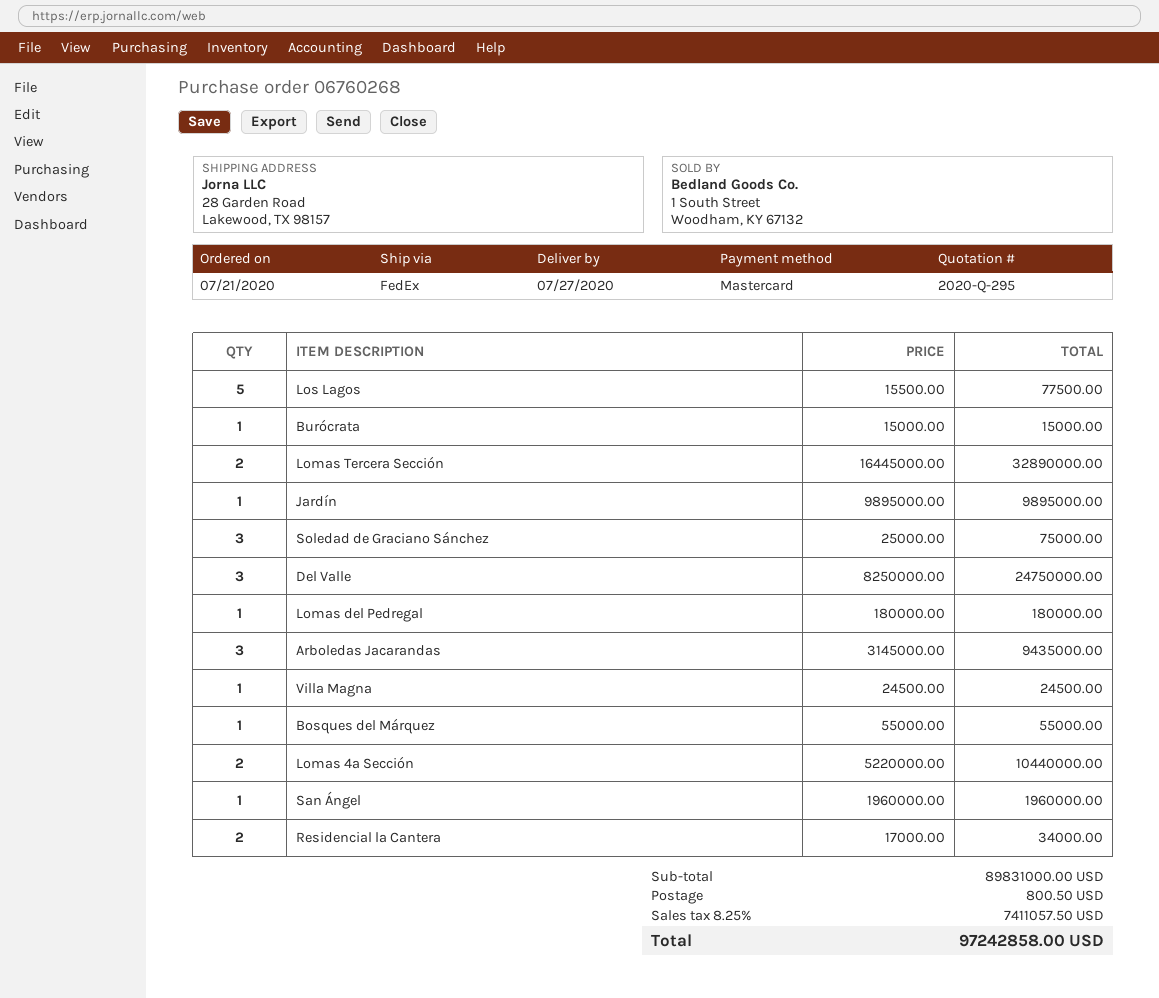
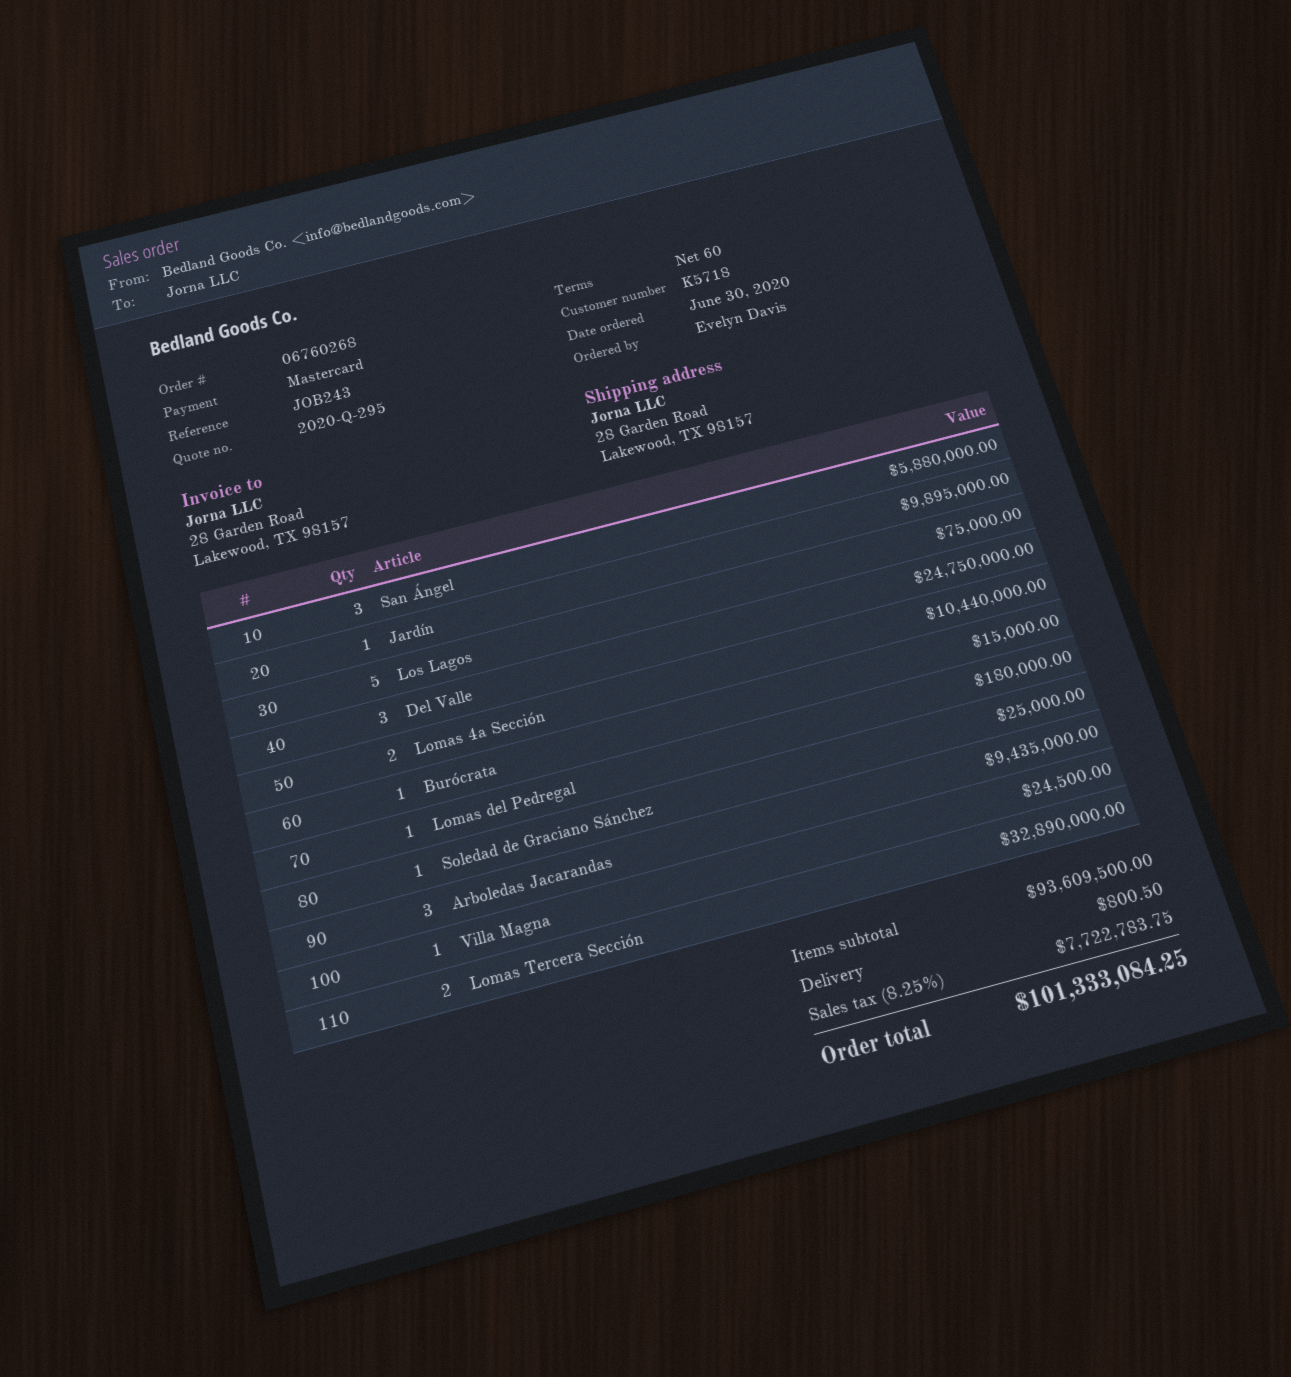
order date: 2020-07-21 -> 2020-06-30
Los Lagos: 5 for 77500.00 -> 5 for 75000.00
Soledad de Graciano Sánchez: 3 for 75000.00 -> 1 for 25000.00
Bosques del Márquez: 1 for 55000.00 -> none
San Ángel: 1 for 1960000.00 -> 3 for 5880000.00
Residencial la Cantera: 2 for 34000.00 -> none
subtotal: 89831000.00 -> 93609500.00
tax: 8.25% = 7411057.50 -> 8.25% = 7722783.75
total: 97242858.00 -> 101333084.25

